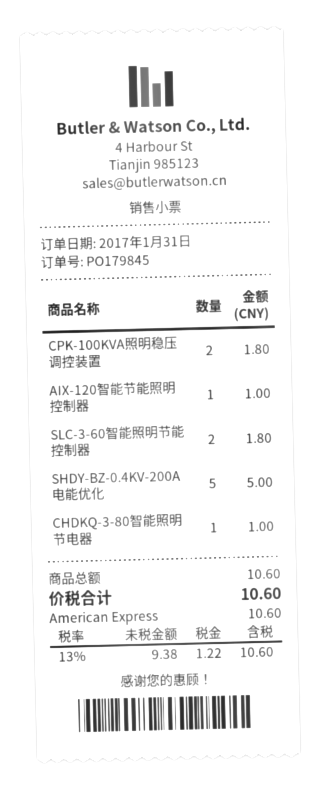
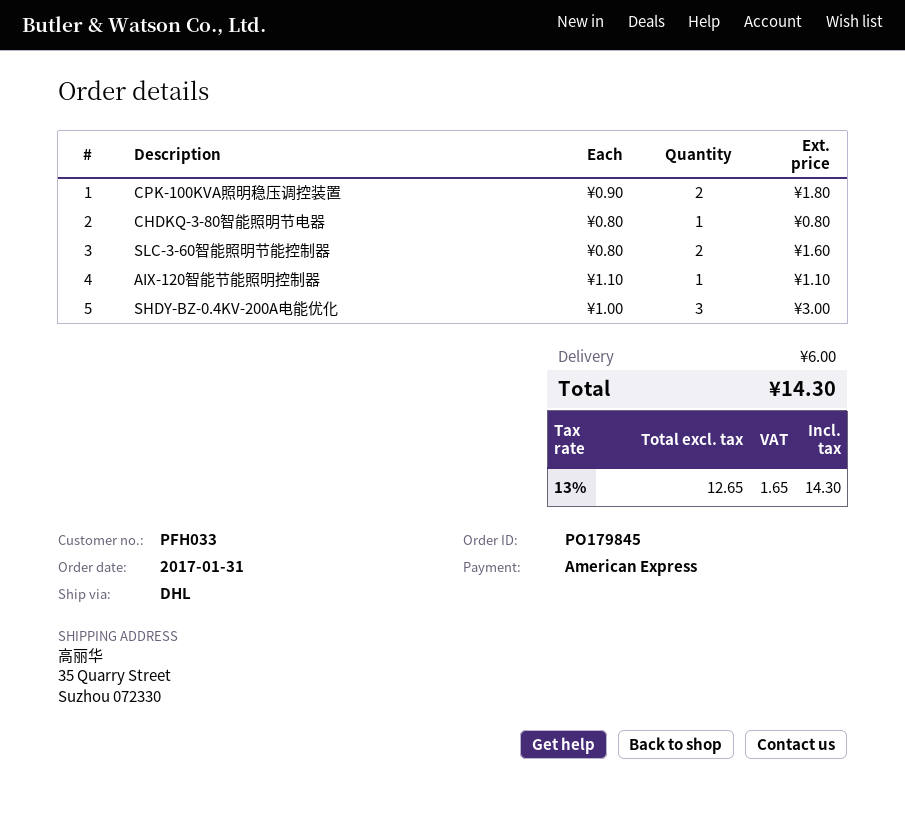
AIX-120智能节能照明控制器: 1 for 1.00 -> 1 for 1.10
SLC-3-60智能照明节能控制器: 2 for 1.80 -> 2 for 1.60
SHDY-BZ-0.4KV-200A电能优化: 5 for 5.00 -> 3 for 3.00
CHDKQ-3-80智能照明节电器: 1 for 1.00 -> 1 for 0.80
shipping: none -> 6.00
net: 9.38 -> 12.65
tax: 13% = 1.22 -> 13% = 1.65
total: 10.60 -> 14.30

